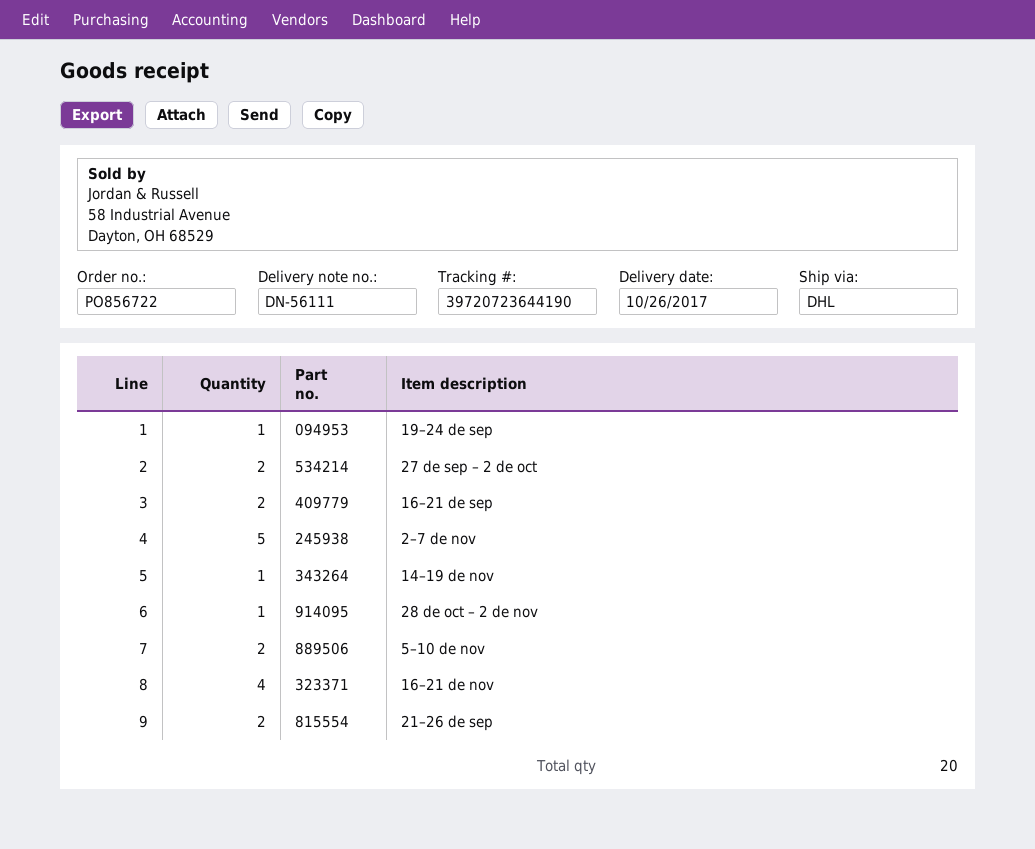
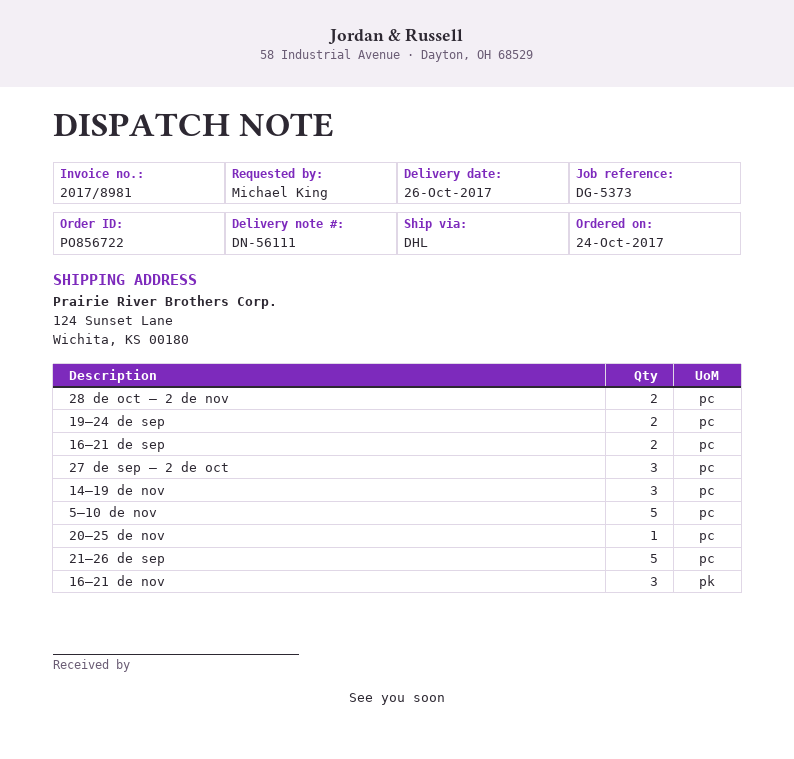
19–24 de sep: 1 -> 2
27 de sep – 2 de oct: 2 -> 3
2–7 de nov: 5 -> none
14–19 de nov: 1 -> 3
28 de oct – 2 de nov: 1 -> 2
5–10 de nov: 2 -> 5
16–21 de nov: 4 -> 3
21–26 de sep: 2 -> 5
20–25 de nov: none -> 1

